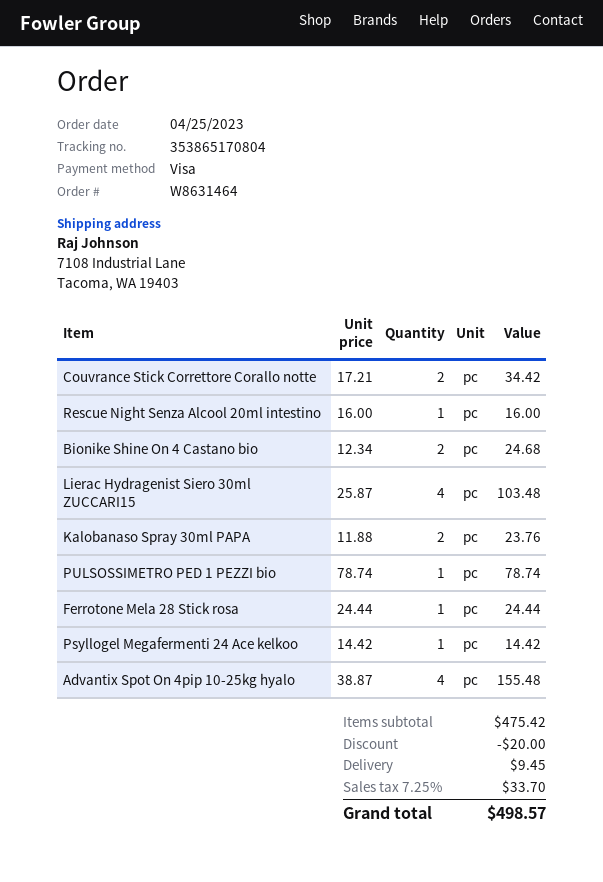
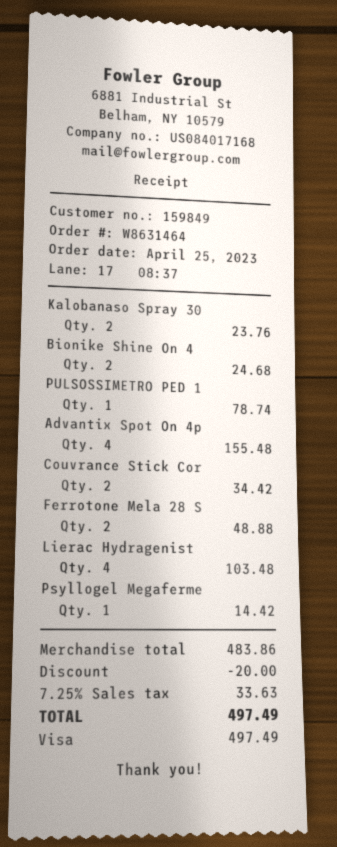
Rescue Night Senza Alcool 20ml intestino: 1 for 16.00 -> none
Ferrotone Mela 28 Stick rosa: 1 for 24.44 -> 2 for 48.88
subtotal: 475.42 -> 483.86
shipping: 9.45 -> none
tax: 7.25% = 33.70 -> 7.25% = 33.63
total: 498.57 -> 497.49

